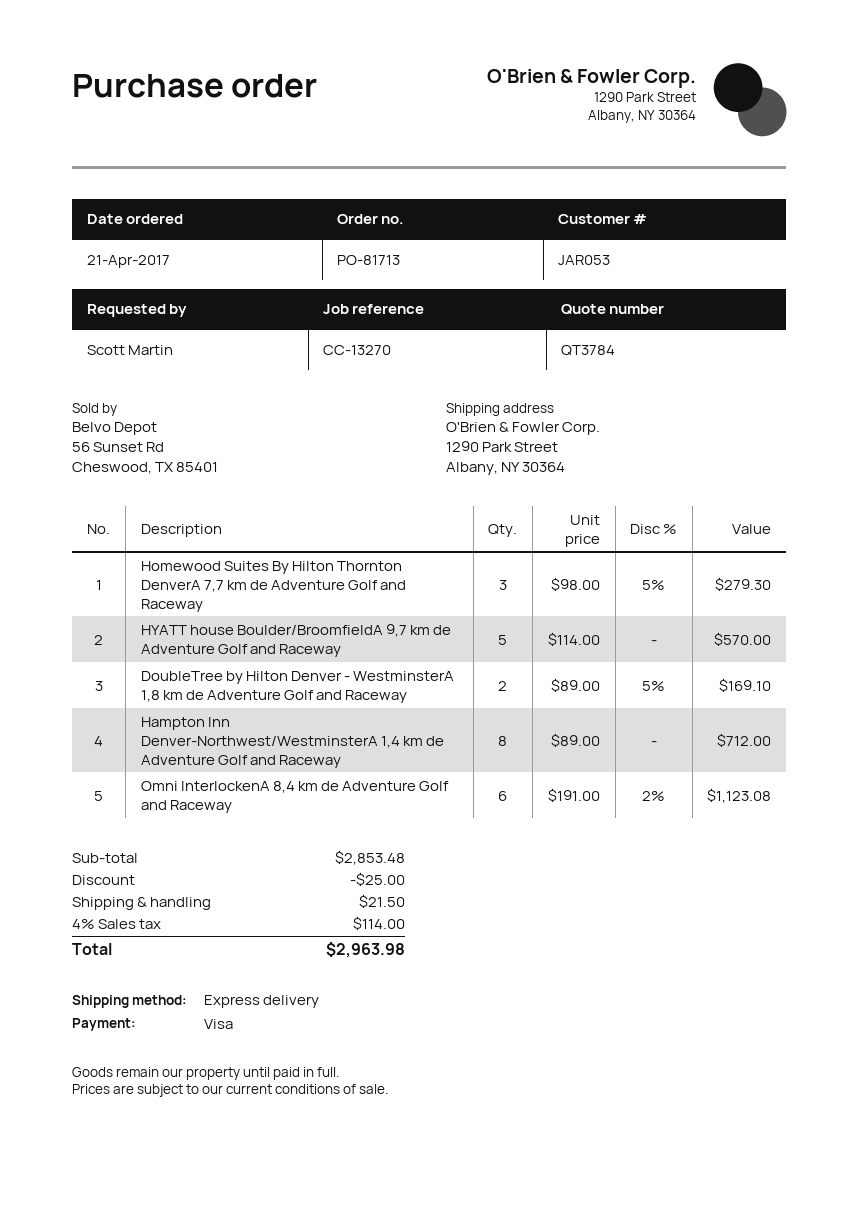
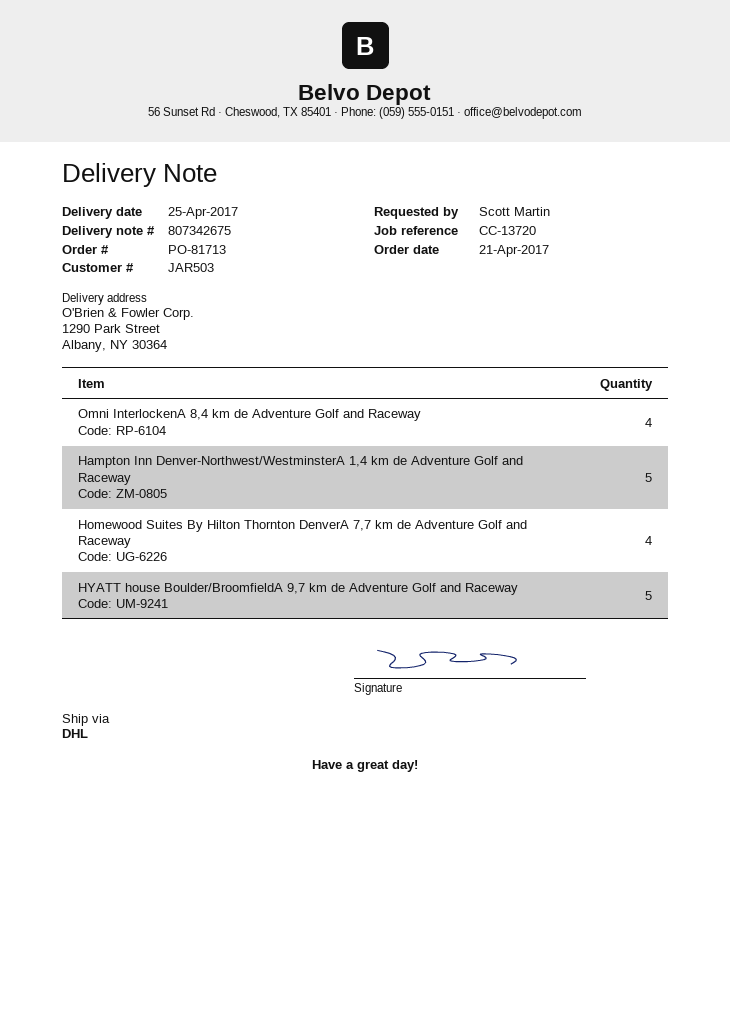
customer number: JAR053 -> JAR503
reference: CC-13270 -> CC-13720
shipping method: express -> DHL
Homewood Suites By Hilton Thornton DenverA 7,7 km de Adventure Golf and Raceway: 3 -> 4
DoubleTree by Hilton Denver - WestminsterA 1,8 km de Adventure Golf and Raceway: 2 -> none
Hampton Inn Denver-Northwest/WestminsterA 1,4 km de Adventure Golf and Raceway: 8 -> 5
Omni InterlockenA 8,4 km de Adventure Golf and Raceway: 6 -> 4

